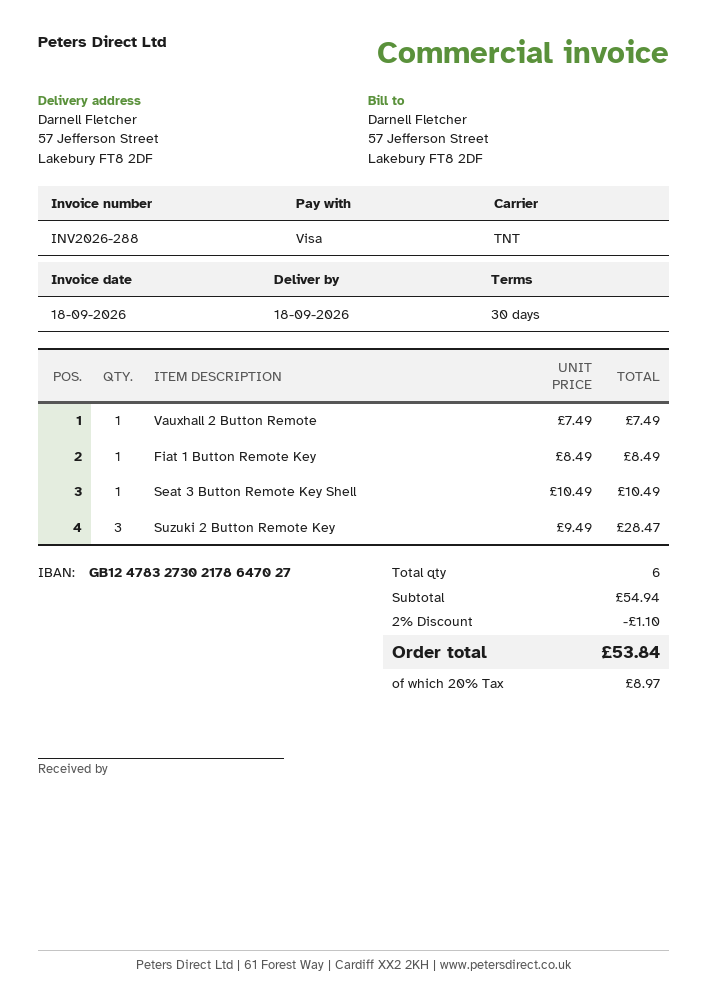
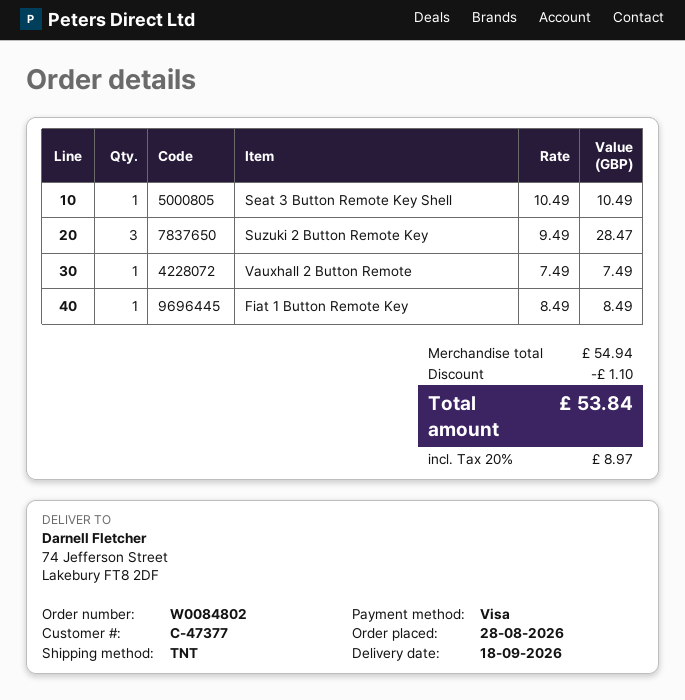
ship to: 57 Jefferson Street, Lakebury FT8 2DF -> 74 Jefferson Street, Lakebury FT8 2DF

